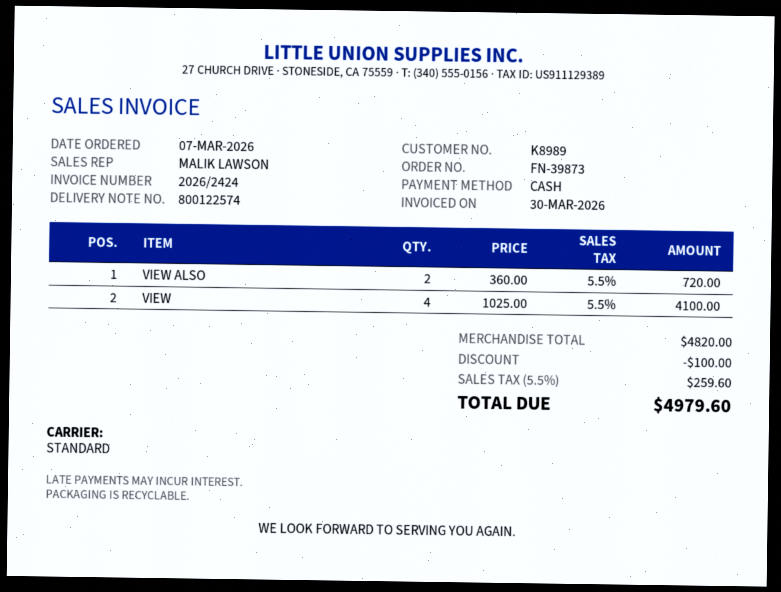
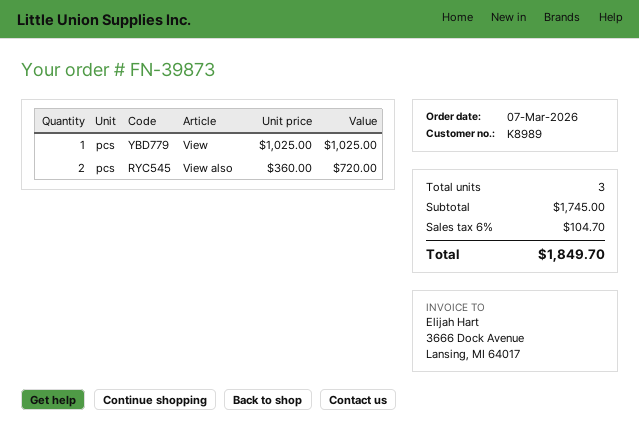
VIEW: 4 x 1025.00 = 4100.00 -> 1 x 1025.00 = 1025.00
subtotal: 4820.00 -> 1745.00
discount: 100.00 -> none
tax: 5.5% = 259.60 -> 6% = 104.70
total: 4979.60 -> 1849.70

